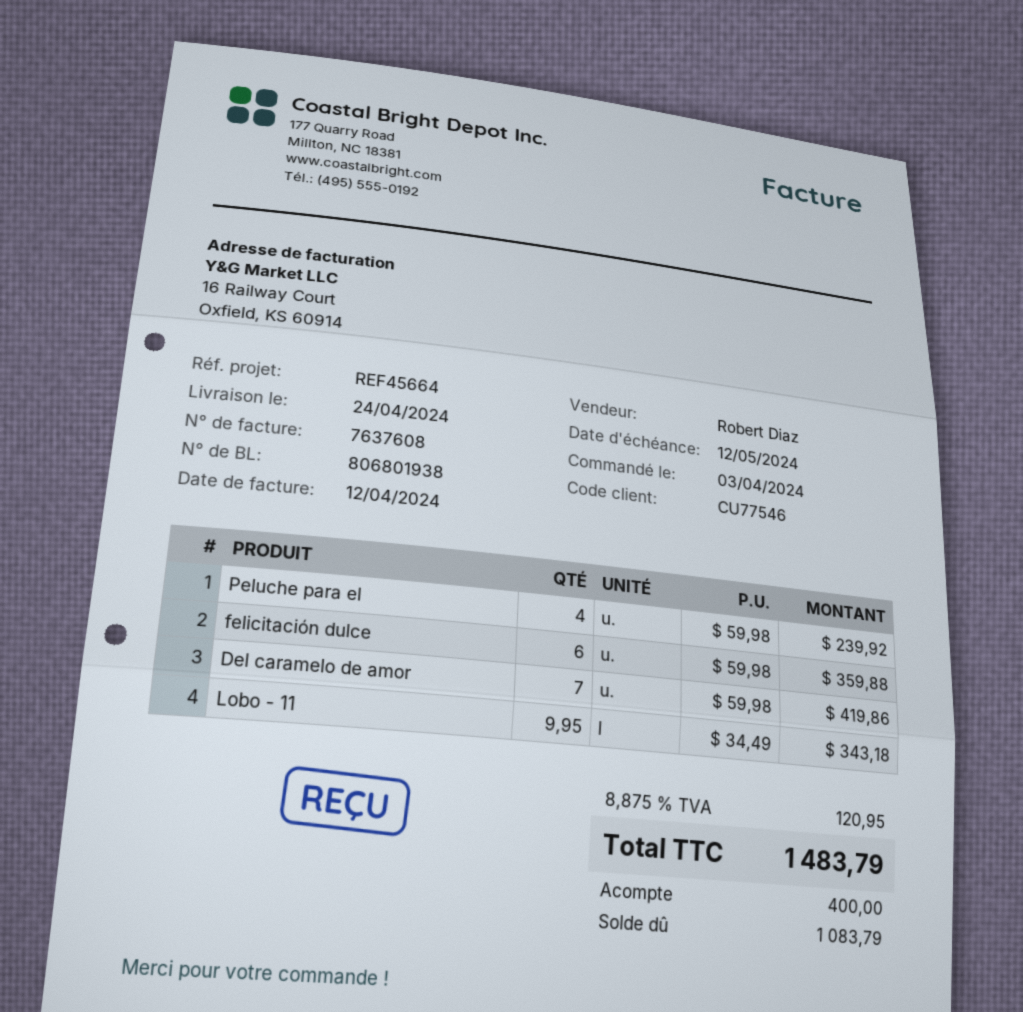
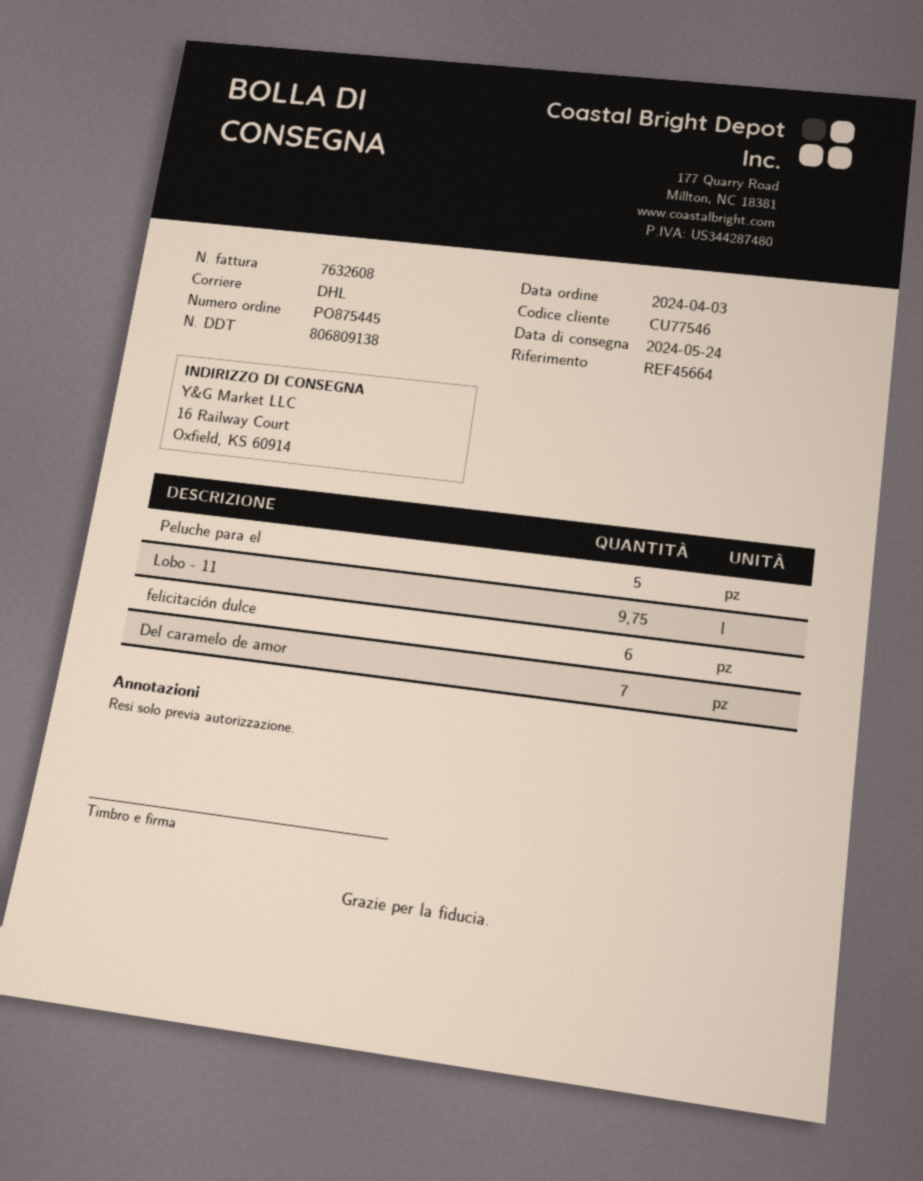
delivery note number: 806801938 -> 806809138
delivery date: 2024-04-24 -> 2024-05-24
invoice number: 7637608 -> 7632608
Peluche para el: 4 -> 5
Lobo - 11: 9.95 -> 9.75

